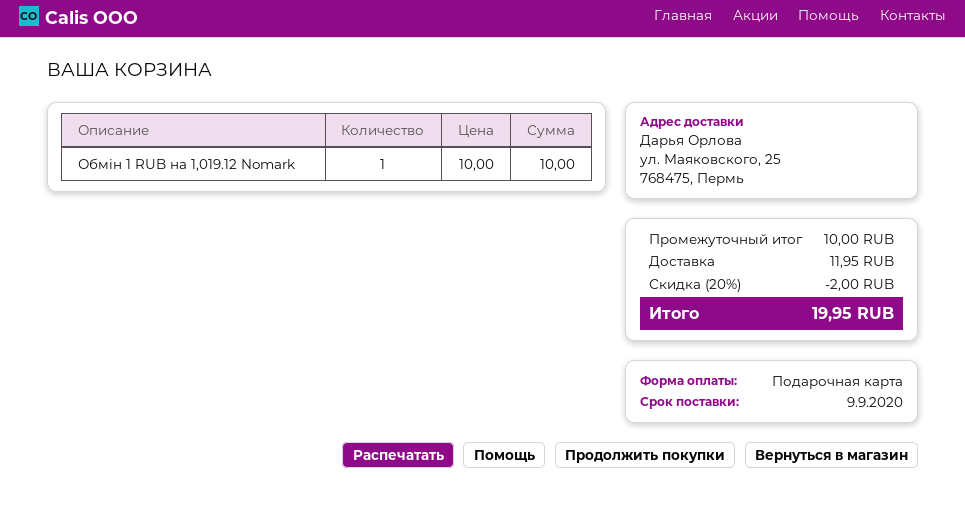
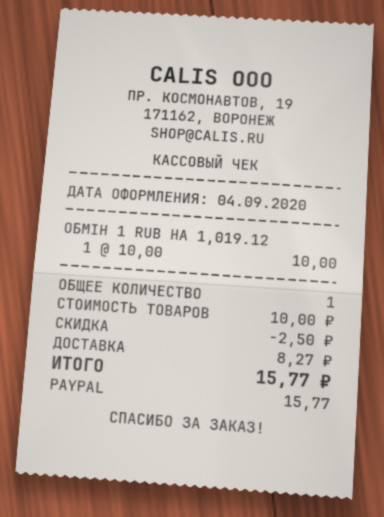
payment method: gift card -> PayPal
discount: 2.00 -> 2.50
shipping: 11.95 -> 8.27
total: 19.95 -> 15.77

